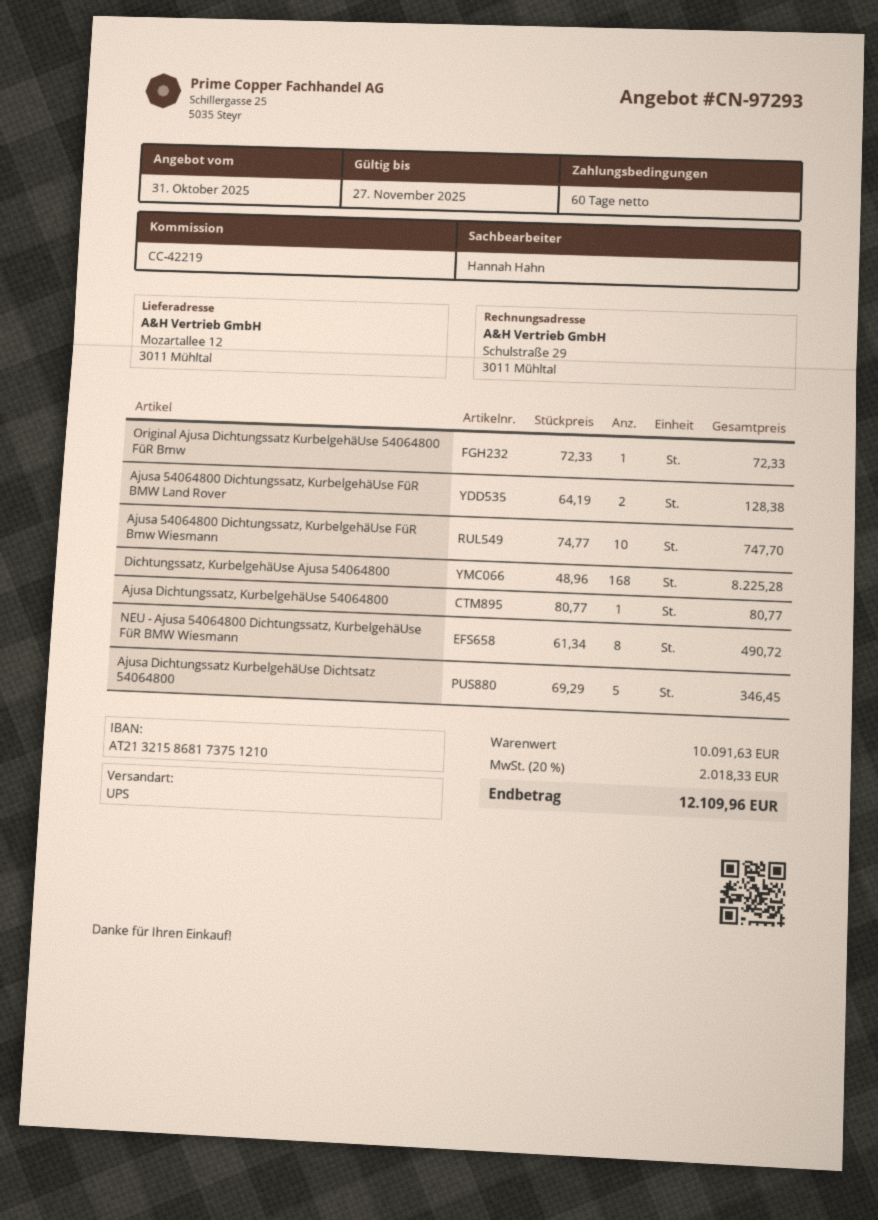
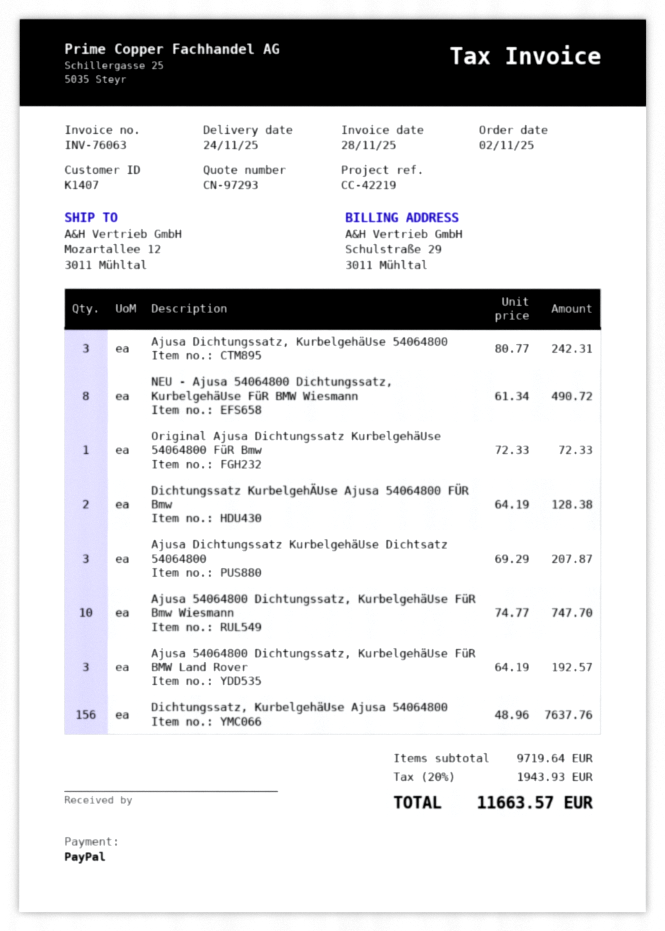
Ajusa 54064800 Dichtungssatz, KurbelgehäUse FüR BMW Land Rover: 2 x 64.19 = 128.38 -> 3 x 64.19 = 192.57
Dichtungssatz, KurbelgehäUse Ajusa 54064800: 168 x 48.96 = 8225.28 -> 156 x 48.96 = 7637.76
Ajusa Dichtungssatz, KurbelgehäUse 54064800: 1 x 80.77 = 80.77 -> 3 x 80.77 = 242.31
Ajusa Dichtungssatz KurbelgehäUse Dichtsatz 54064800: 5 x 69.29 = 346.45 -> 3 x 69.29 = 207.87
Dichtungssatz KurbelgehÄUse Ajusa 54064800 FÜR Bmw: none -> 2 x 64.19 = 128.38
subtotal: 10091.63 -> 9719.64
tax: 20% = 2018.33 -> 20% = 1943.93
total: 12109.96 -> 11663.57

